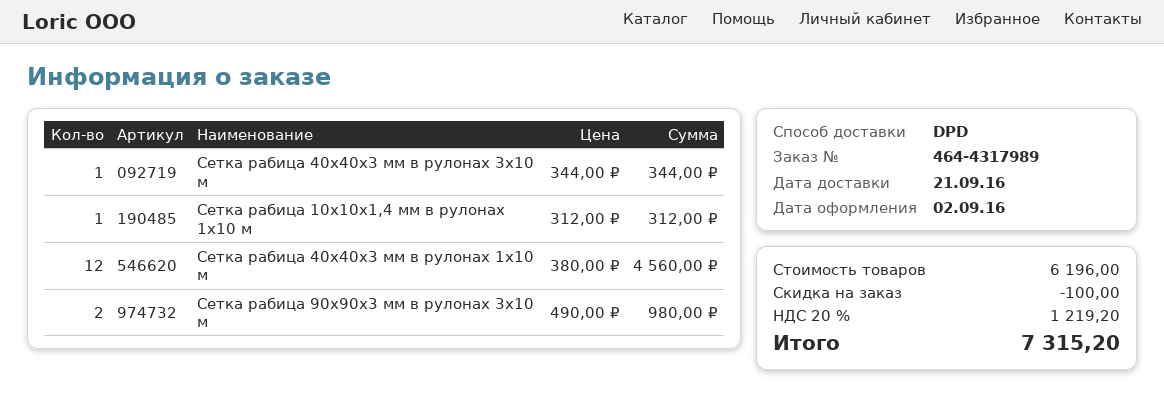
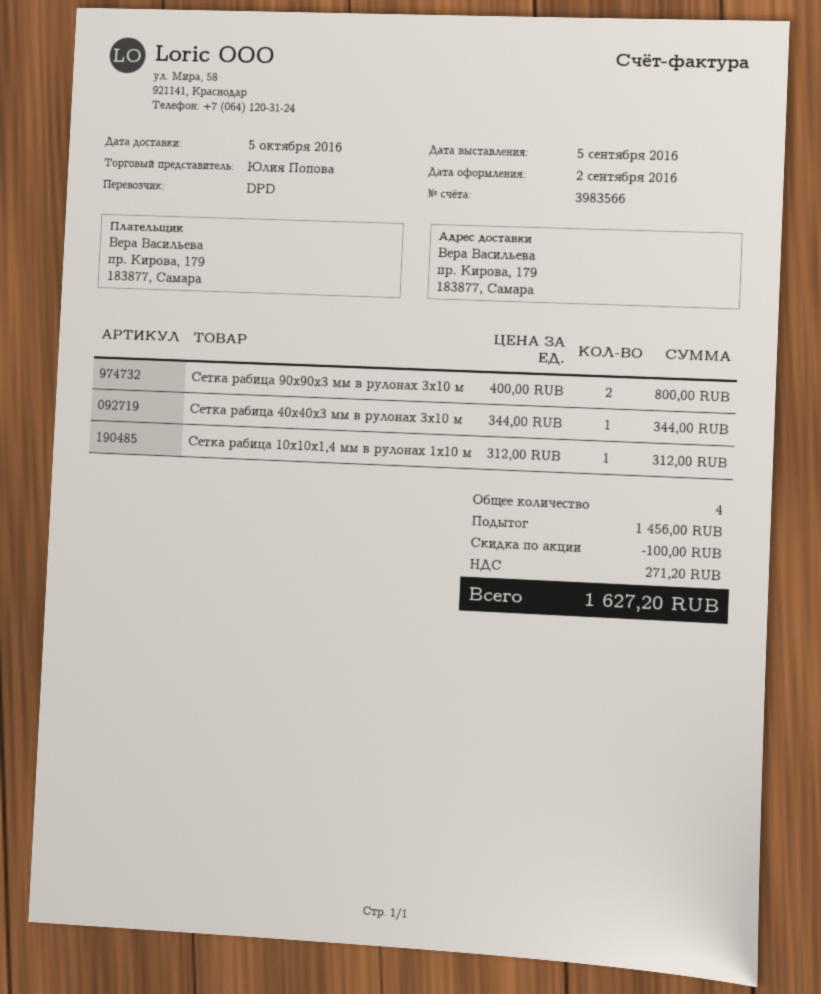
delivery date: 2016-09-21 -> 2016-10-05
Сетка рабица 40х40х3 мм в рулонах 1х10 м: 12 x 380.00 = 4560.00 -> none
Сетка рабица 90х90х3 мм в рулонах 3х10 м: 2 x 490.00 = 980.00 -> 2 x 400.00 = 800.00
subtotal: 6196.00 -> 1456.00
tax: 1219.20 -> 271.20
total: 7315.20 -> 1627.20

